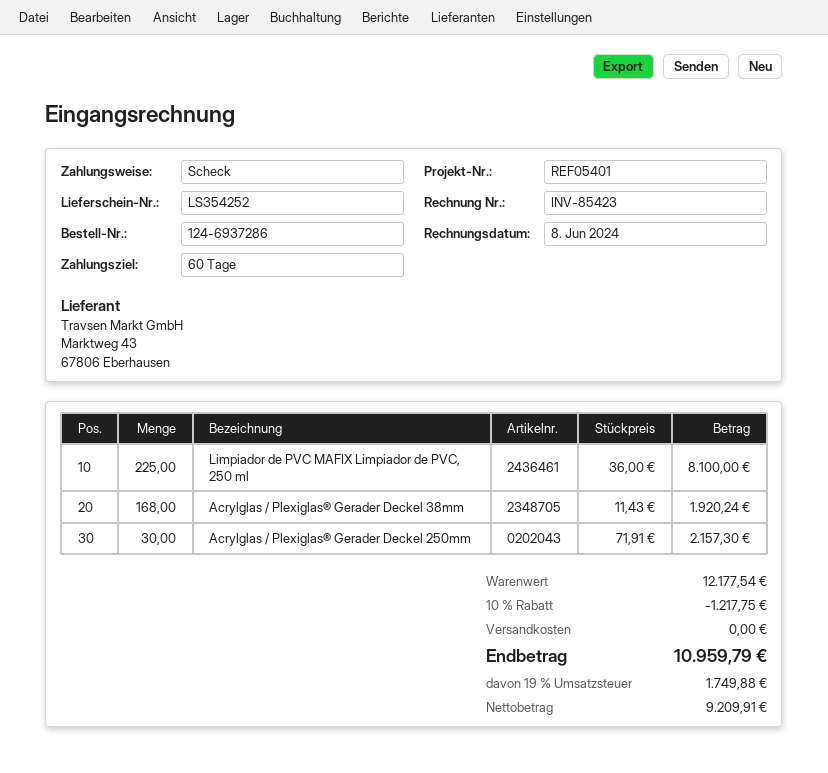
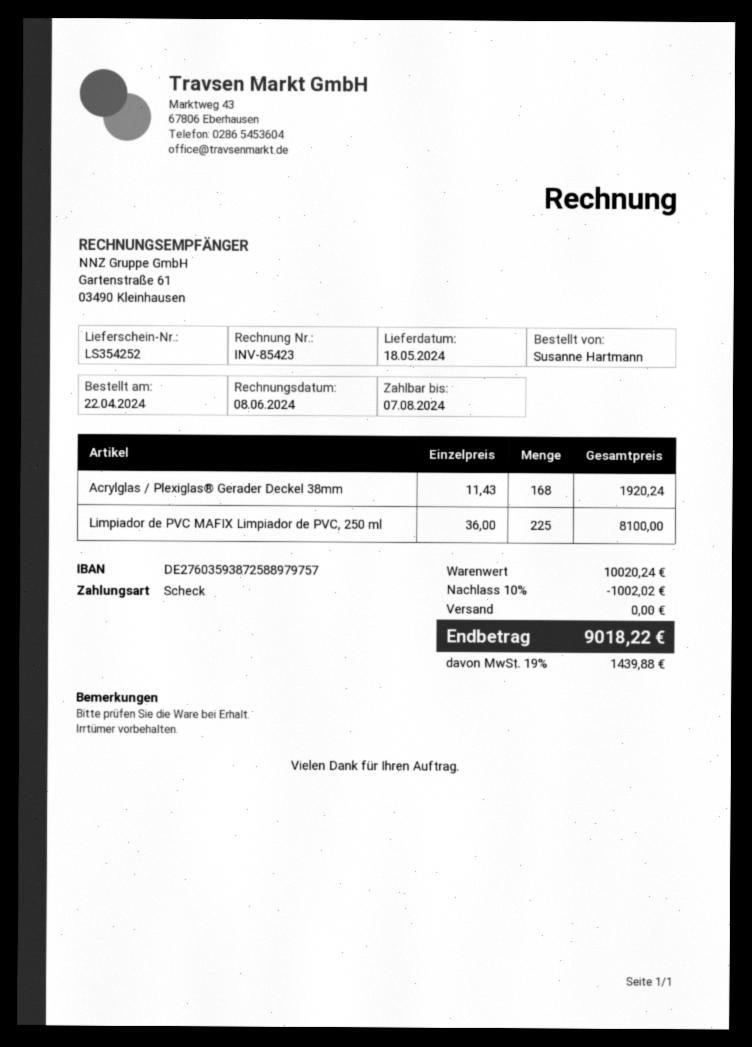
Acrylglas / Plexiglas® Gerader Deckel 250mm: 30 x 71.91 = 2157.30 -> none
subtotal: 12177.54 -> 10020.24
discount: 10% = 1217.75 -> 10% = 1002.02
tax: 19% = 1749.88 -> 19% = 1439.88
total: 10959.79 -> 9018.22

